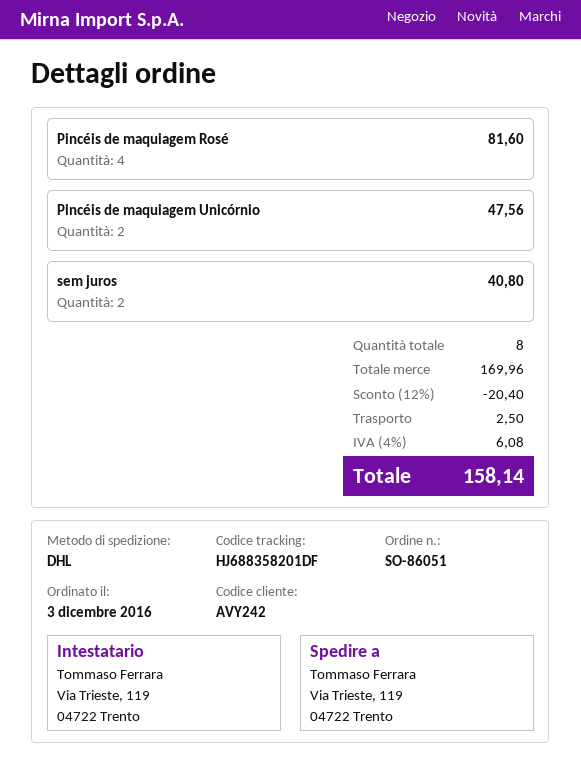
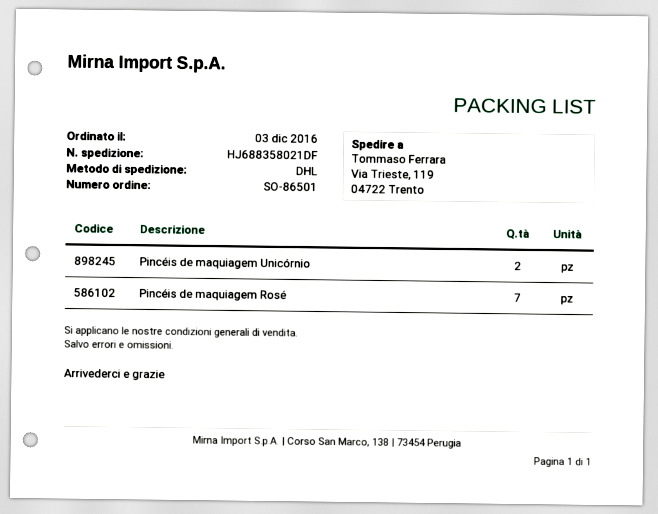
order number: SO-86051 -> SO-86501
tracking number: HJ688358201DF -> HJ688358021DF
Pincéis de maquiagem Rosé: 4 -> 7
sem juros: 2 -> none

